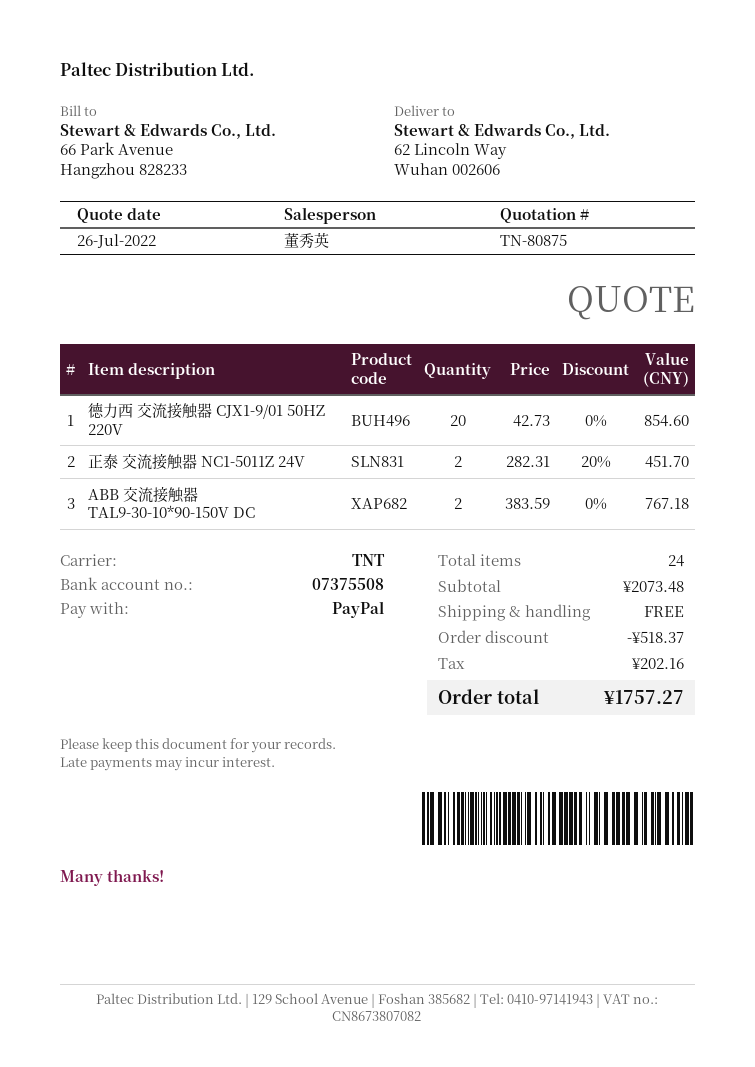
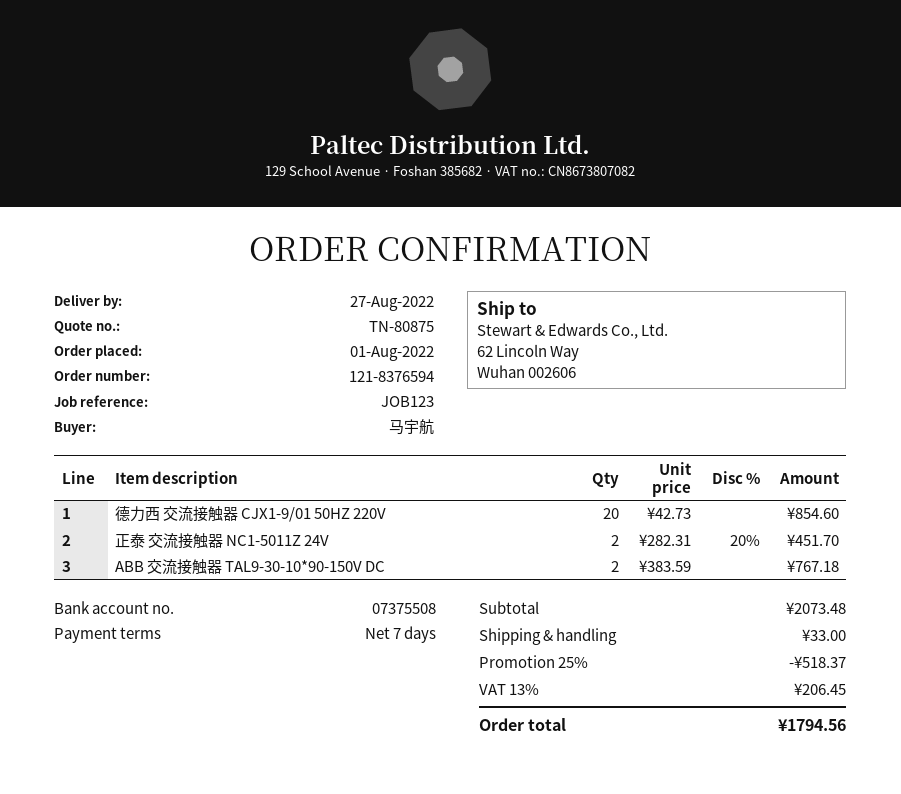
shipping: 0.00 -> 33.00
tax: 202.16 -> 206.45
total: 1757.27 -> 1794.56

